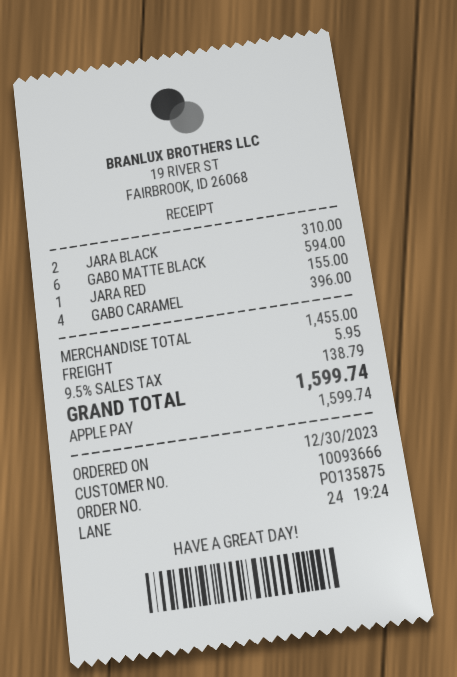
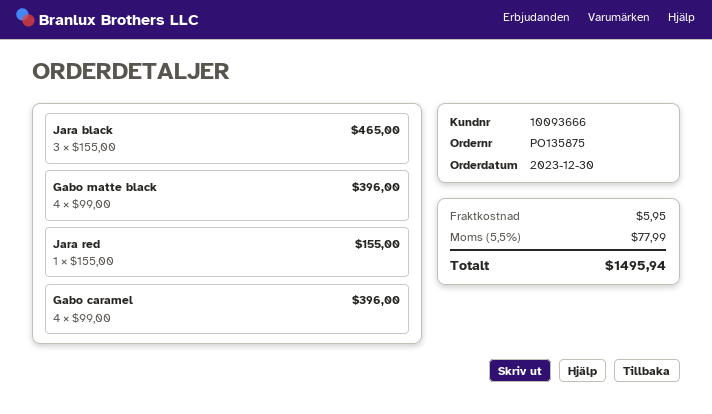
JARA BLACK: 2 for 310.00 -> 3 for 465.00
GABO MATTE BLACK: 6 for 594.00 -> 4 for 396.00
tax: 9.5% = 138.79 -> 5.5% = 77.99
total: 1599.74 -> 1495.94

